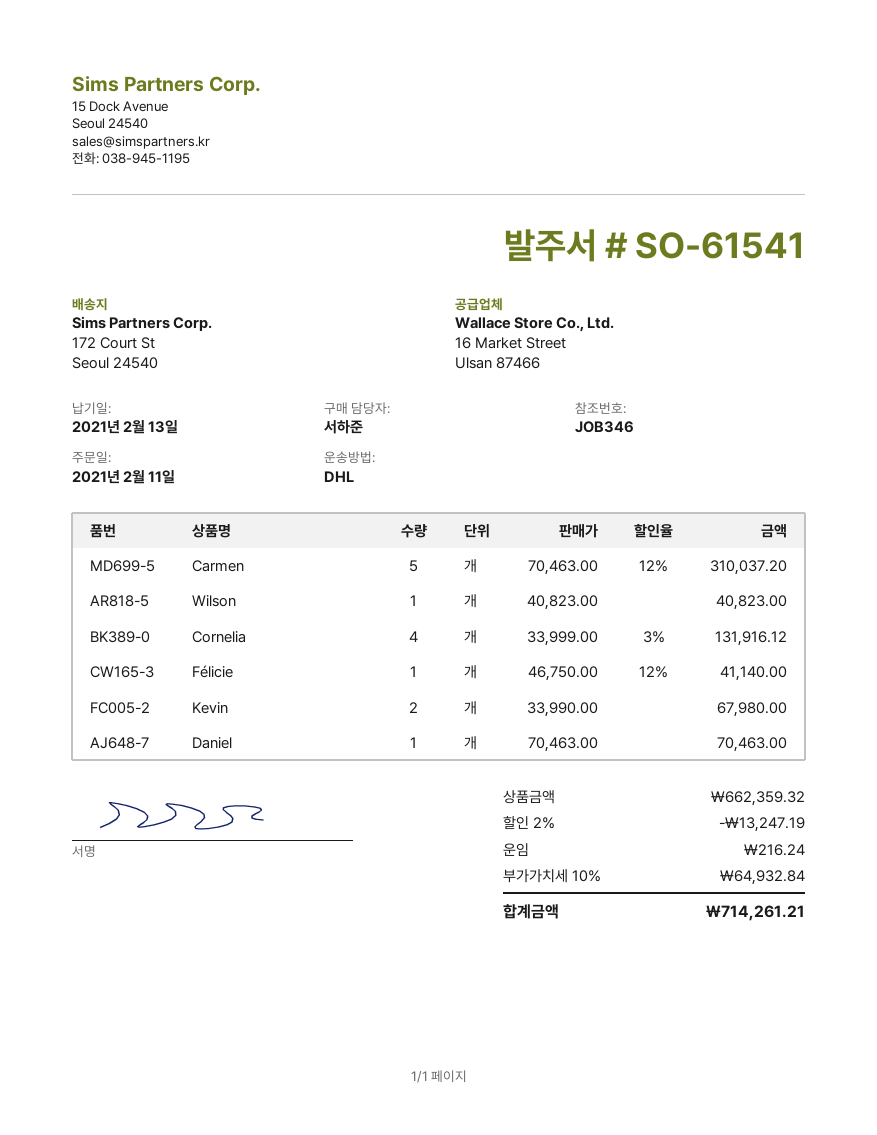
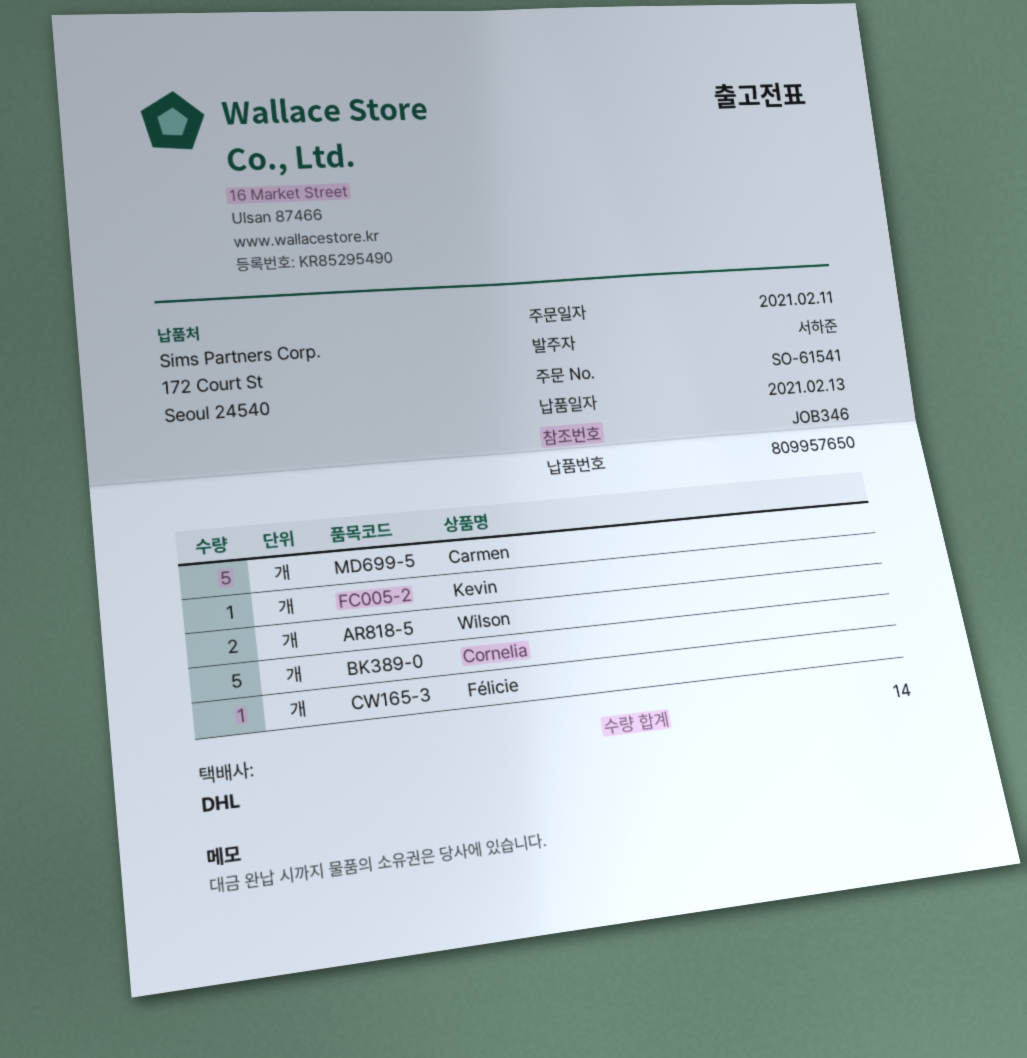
Wilson: 1 -> 2
Cornelia: 4 -> 5
Kevin: 2 -> 1
Daniel: 1 -> none

